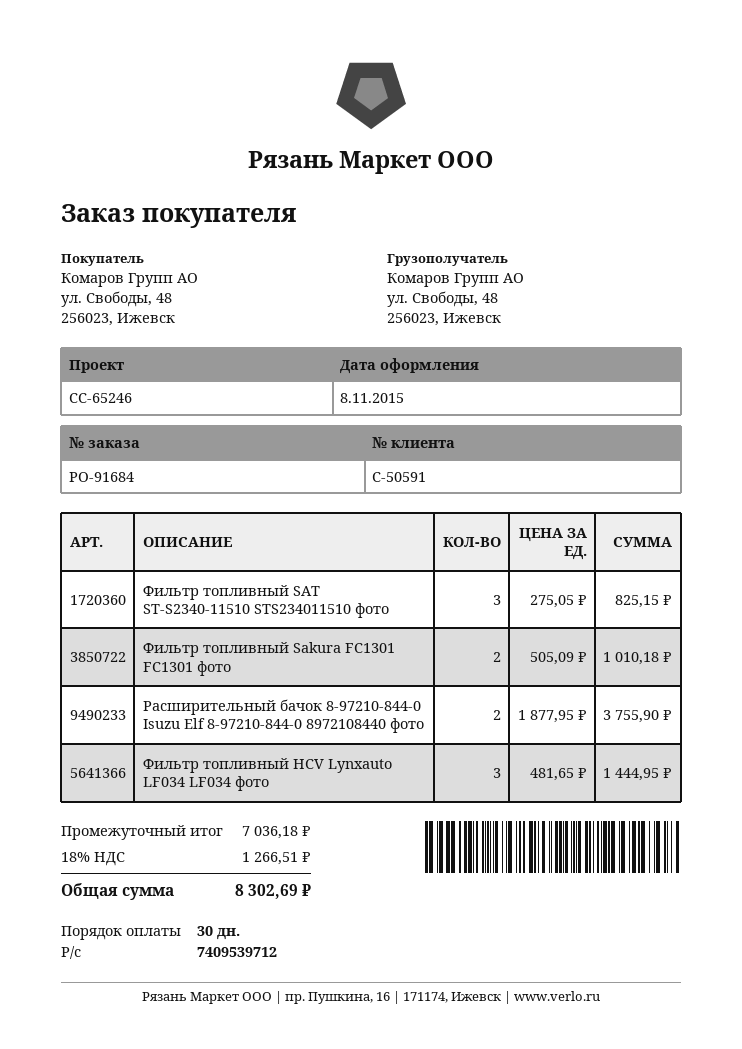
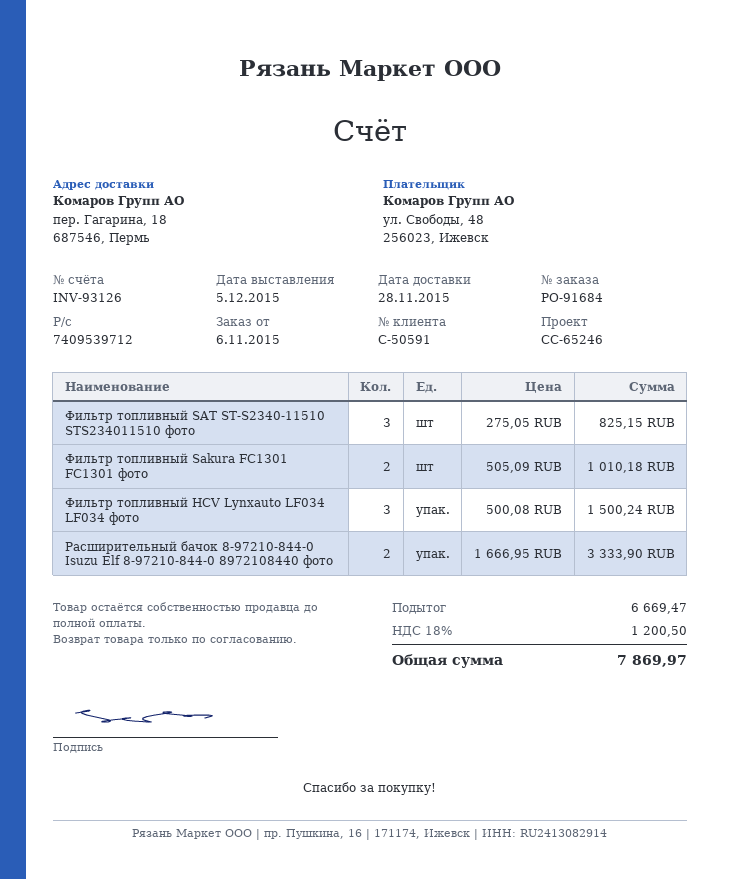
order date: 2015-11-08 -> 2015-11-06
ship to: ул. Свободы, 48, 256023, Ижевск -> пер. Гагарина, 18, 687546, Пермь
Расширительный бачок 8-97210-844-0 Isuzu Elf 8-97210-844-0 8972108440 фото: 2 x 1877.95 = 3755.90 -> 2 x 1666.95 = 3333.90
Фильтр топливный HCV Lynxauto LF034 LF034 фото: 3 x 481.65 = 1444.95 -> 3 x 500.08 = 1500.24
subtotal: 7036.18 -> 6669.47
tax: 18% = 1266.51 -> 18% = 1200.50
total: 8302.69 -> 7869.97

